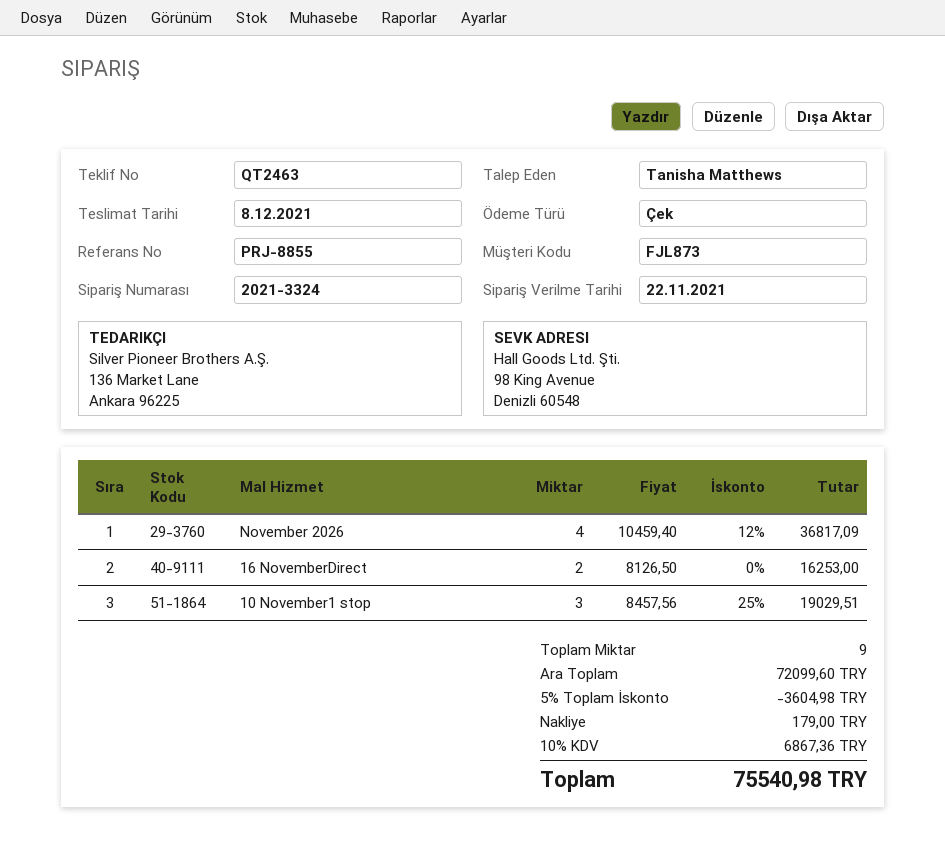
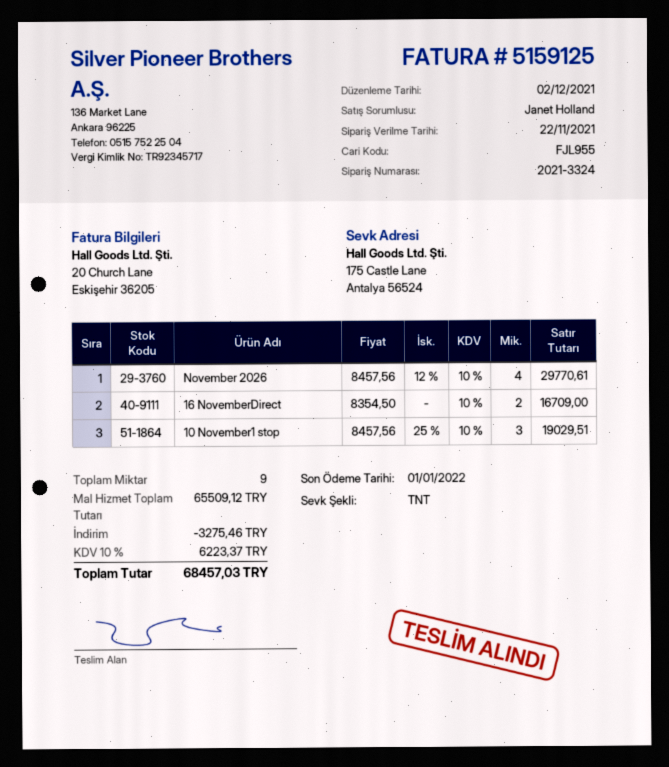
customer number: FJL873 -> FJL955
ship to: 98 King Avenue, Denizli 60548 -> 175 Castle Lane, Antalya 56524
November 2026: 4 x 10459.40 - 12% = 36817.09 -> 4 x 8457.56 - 12% = 29770.61
16 NovemberDirect: 2 x 8126.50 = 16253.00 -> 2 x 8354.50 = 16709.00
subtotal: 72099.60 -> 65509.12
discount: 3604.98 -> 3275.46
shipping: 179.00 -> none
tax: 10% = 6867.36 -> 10% = 6223.37
total: 75540.98 -> 68457.03

